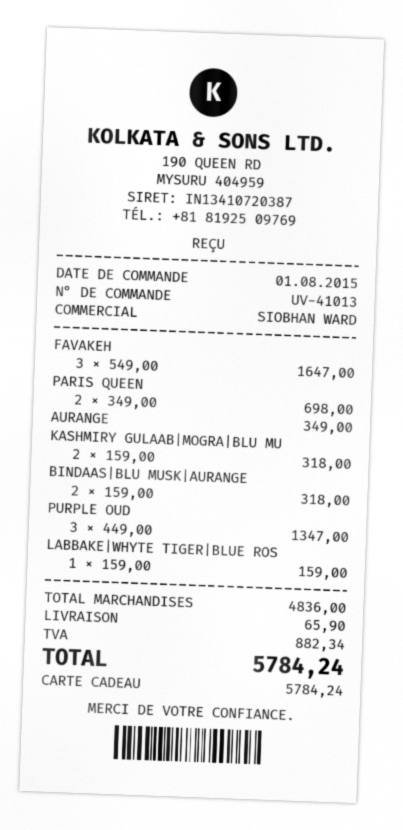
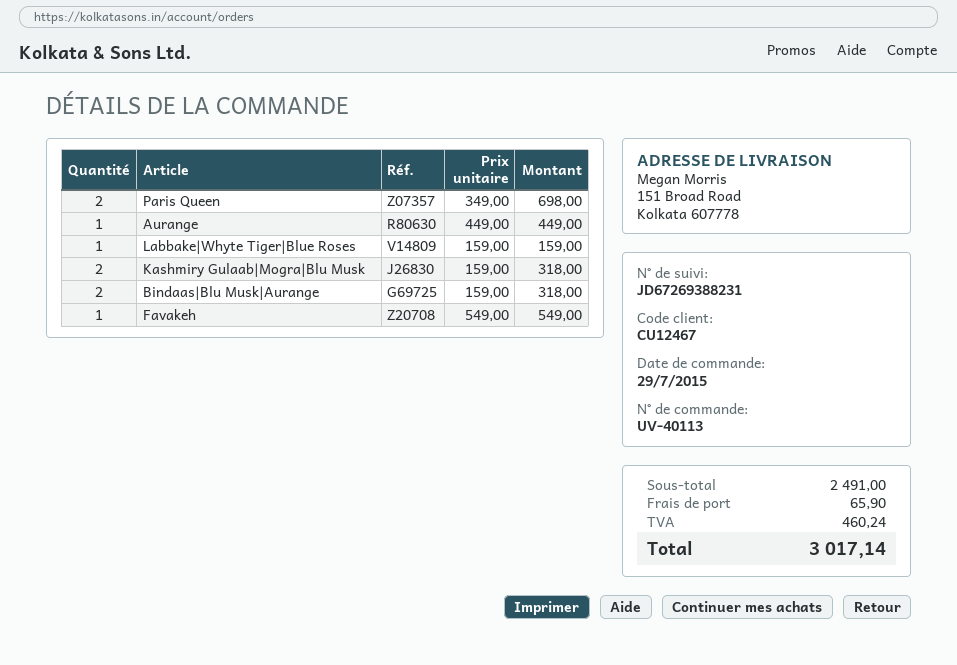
order number: UV-41013 -> UV-40113
order date: 2015-08-01 -> 2015-07-29
FAVAKEH: 3 x 549.00 = 1647.00 -> 1 x 549.00 = 549.00
AURANGE: 1 x 349.00 = 349.00 -> 1 x 449.00 = 449.00
PURPLE OUD: 3 x 449.00 = 1347.00 -> none
subtotal: 4836.00 -> 2491.00
tax: 882.34 -> 460.24
total: 5784.24 -> 3017.14

